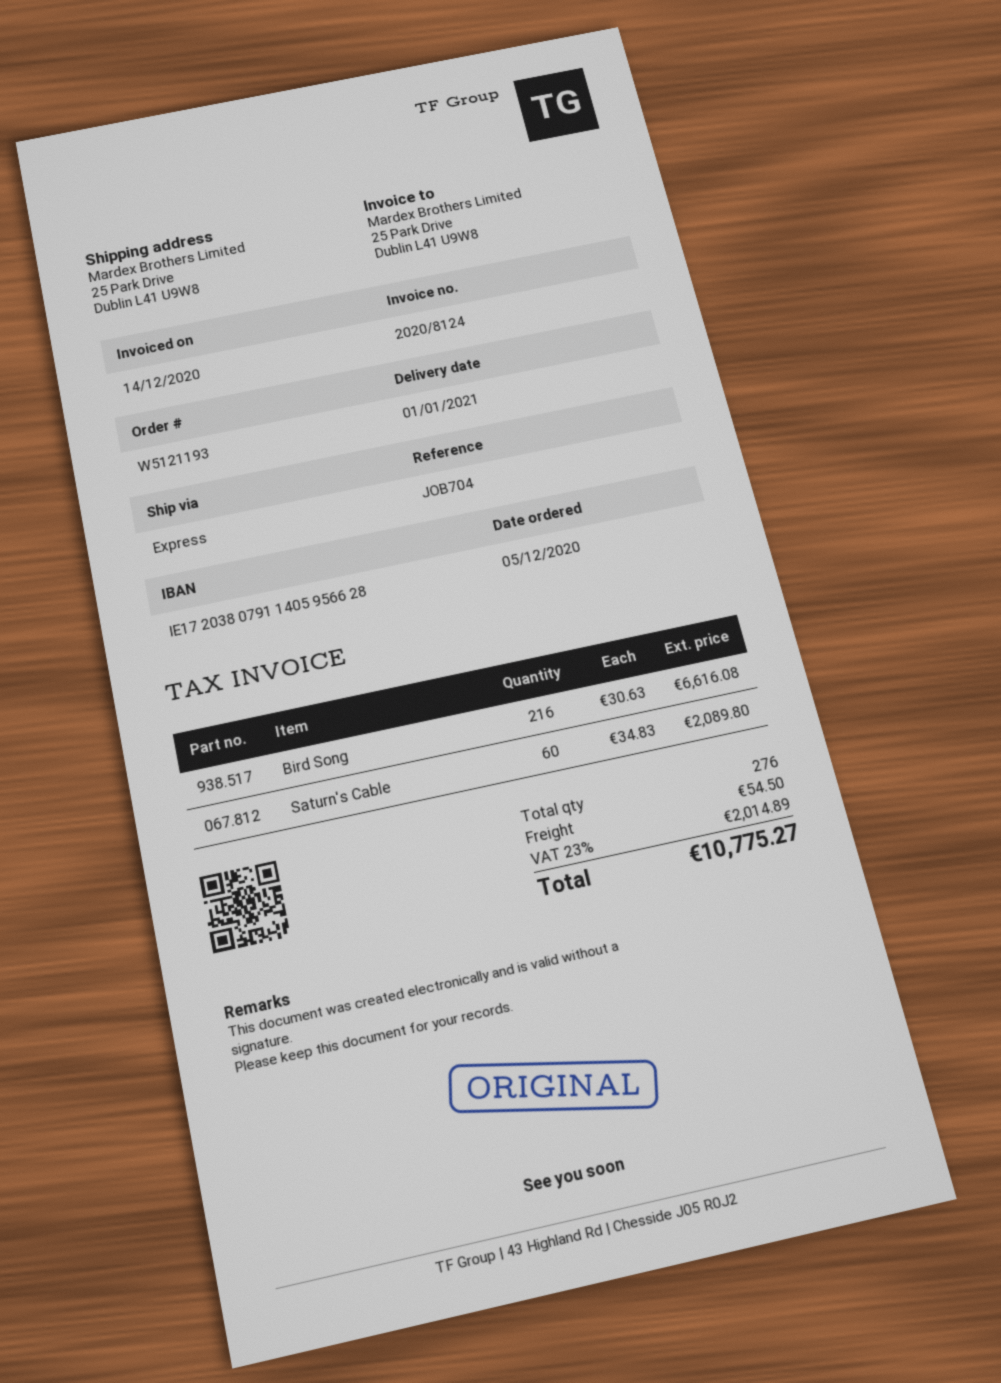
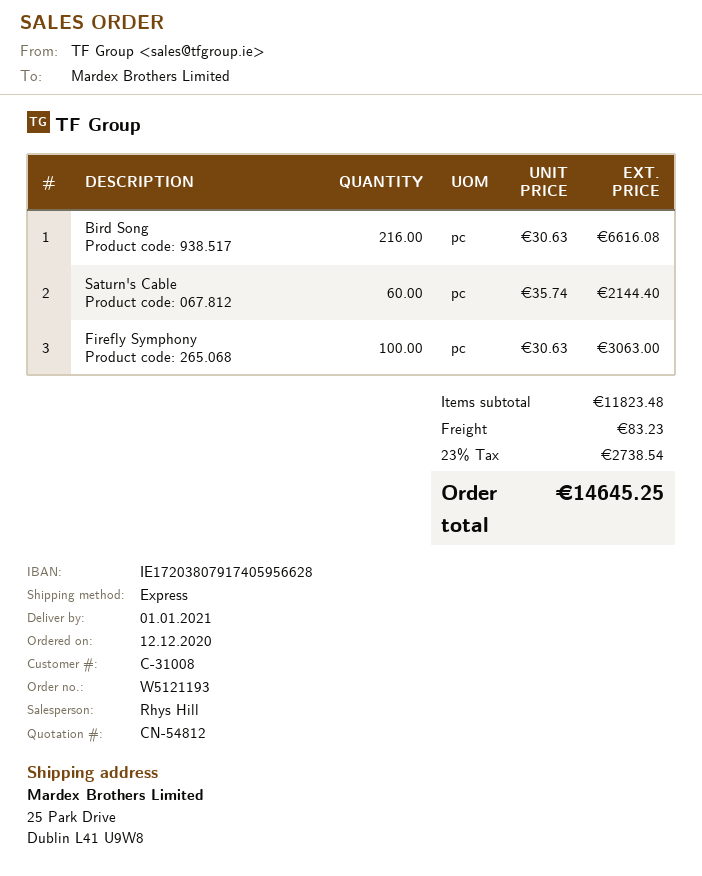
order date: 2020-12-05 -> 2020-12-12
bank account: IE17203807911405956628 -> IE17203807917405956628
Saturn's Cable: 60 x 34.83 = 2089.80 -> 60 x 35.74 = 2144.40
Firefly Symphony: none -> 100 x 30.63 = 3063.00
shipping: 54.50 -> 83.23
tax: 23% = 2014.89 -> 23% = 2738.54
total: 10775.27 -> 14645.25

